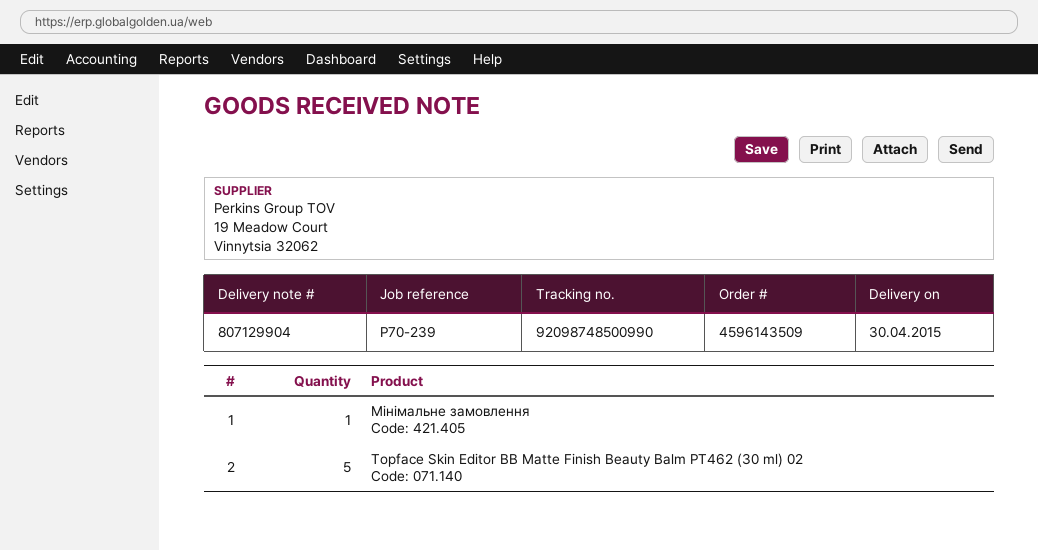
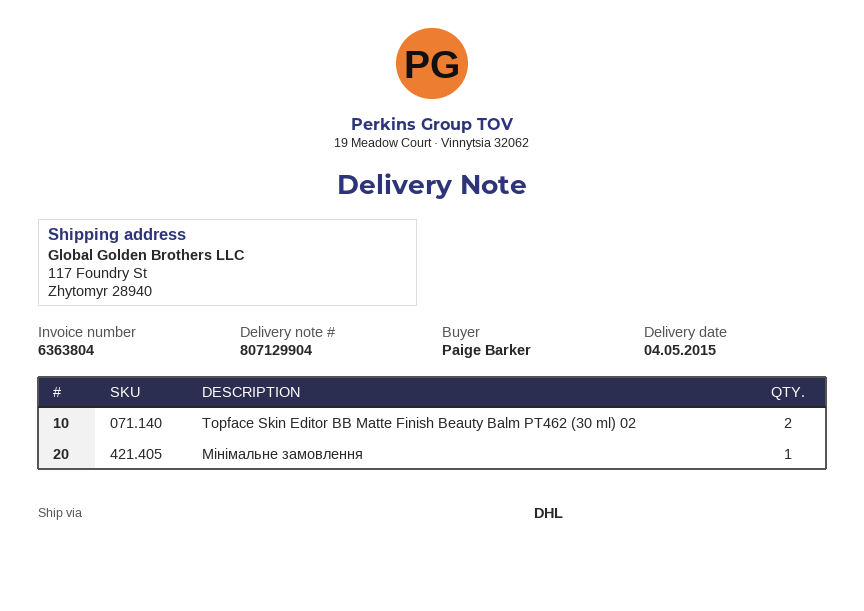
delivery date: 2015-04-30 -> 2015-05-04
Topface Skin Editor BB Matte Finish Beauty Balm PT462 (30 ml) 02: 5 -> 2

